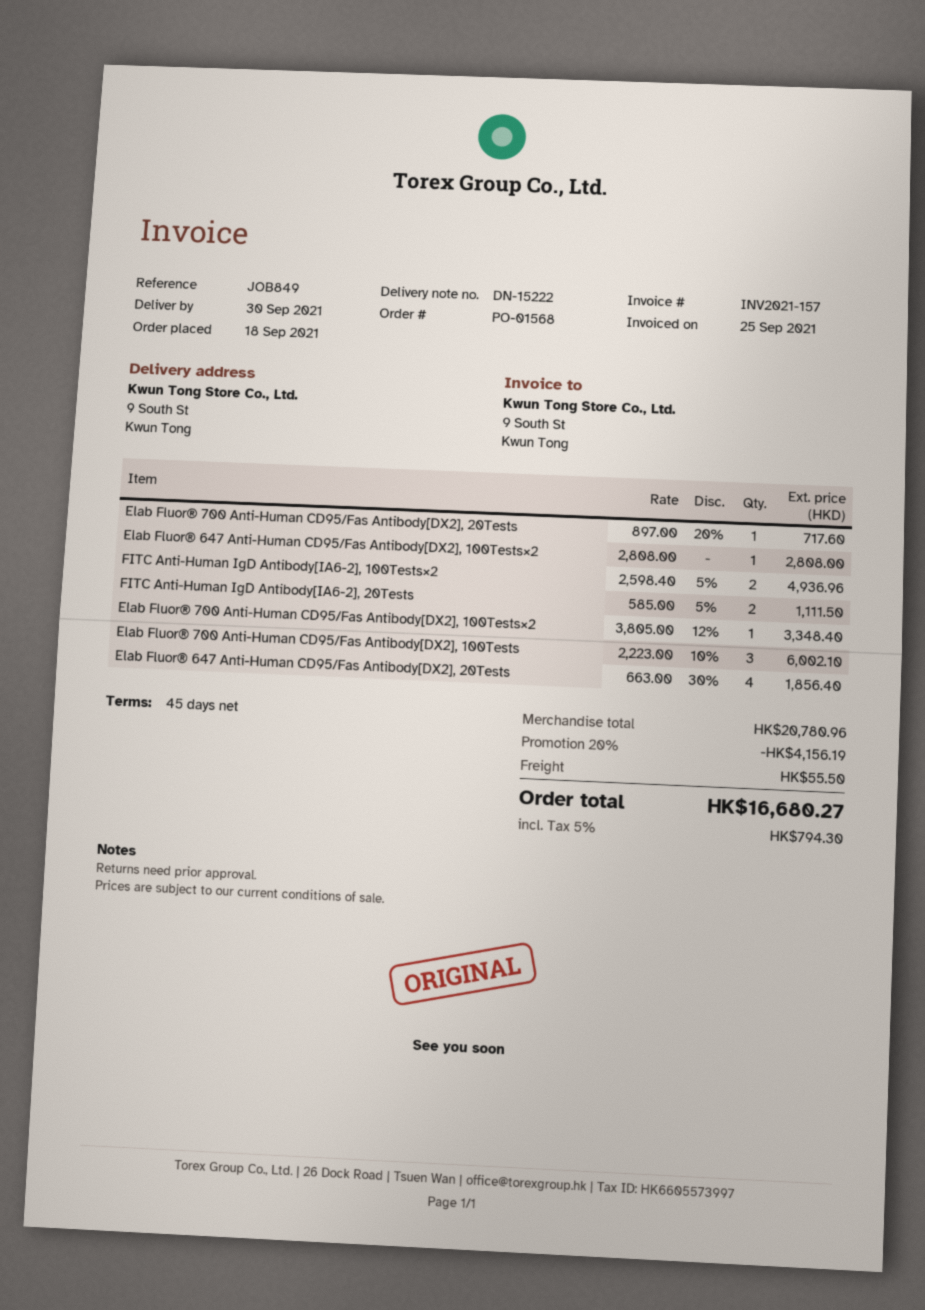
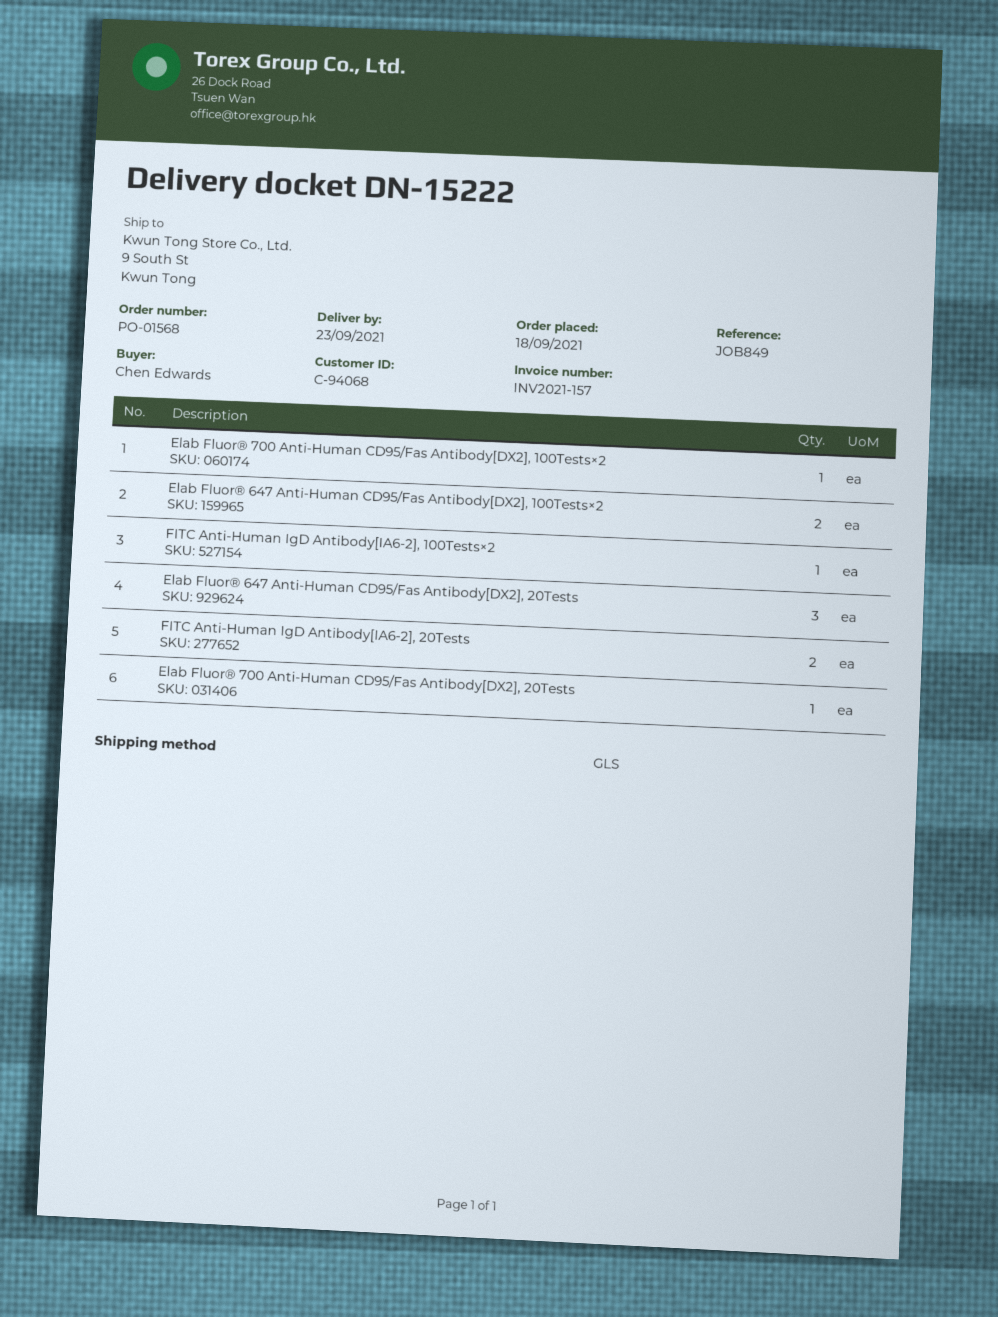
delivery date: 2021-09-30 -> 2021-09-23
Elab Fluor® 647 Anti-Human CD95/Fas Antibody[DX2], 100Tests×2: 1 -> 2
FITC Anti-Human IgD Antibody[IA6-2], 100Tests×2: 2 -> 1
Elab Fluor® 700 Anti-Human CD95/Fas Antibody[DX2], 100Tests: 3 -> none
Elab Fluor® 647 Anti-Human CD95/Fas Antibody[DX2], 20Tests: 4 -> 3

